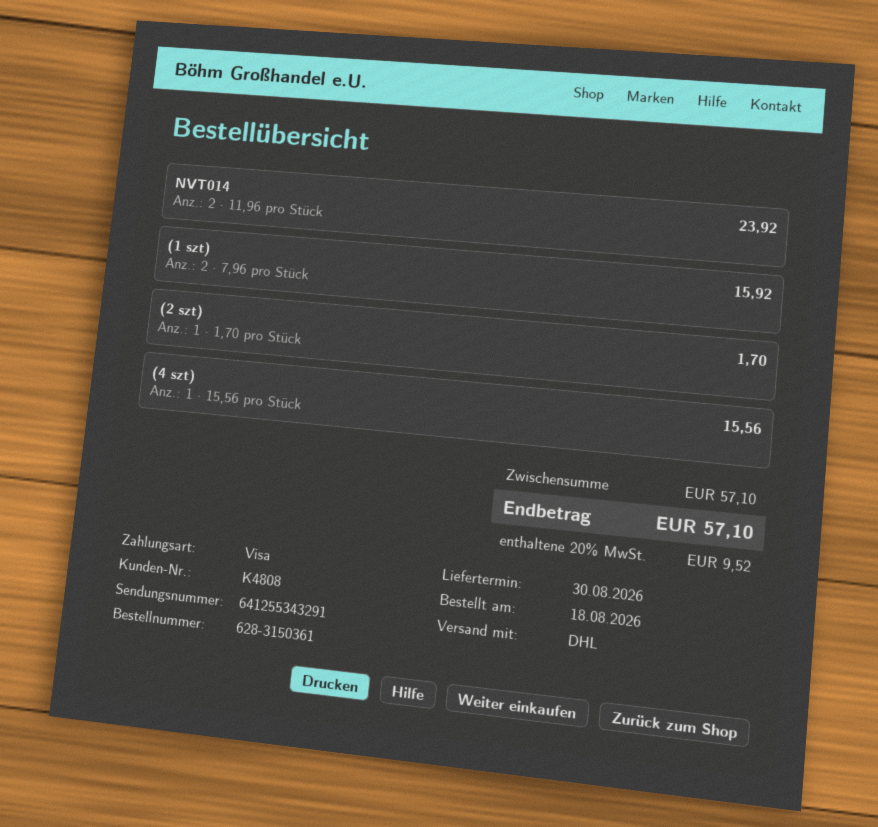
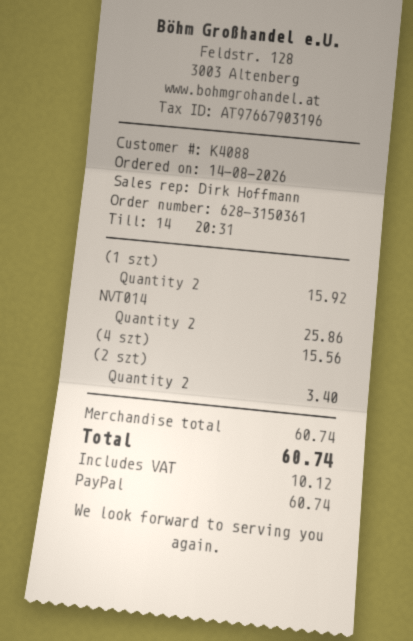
order date: 2026-08-18 -> 2026-08-14
customer number: K4808 -> K4088
payment method: Visa -> PayPal
NVT014: 2 for 23.92 -> 2 for 25.86
(2 szt): 1 for 1.70 -> 2 for 3.40
subtotal: 57.10 -> 60.74
tax: 9.52 -> 10.12
total: 57.10 -> 60.74

